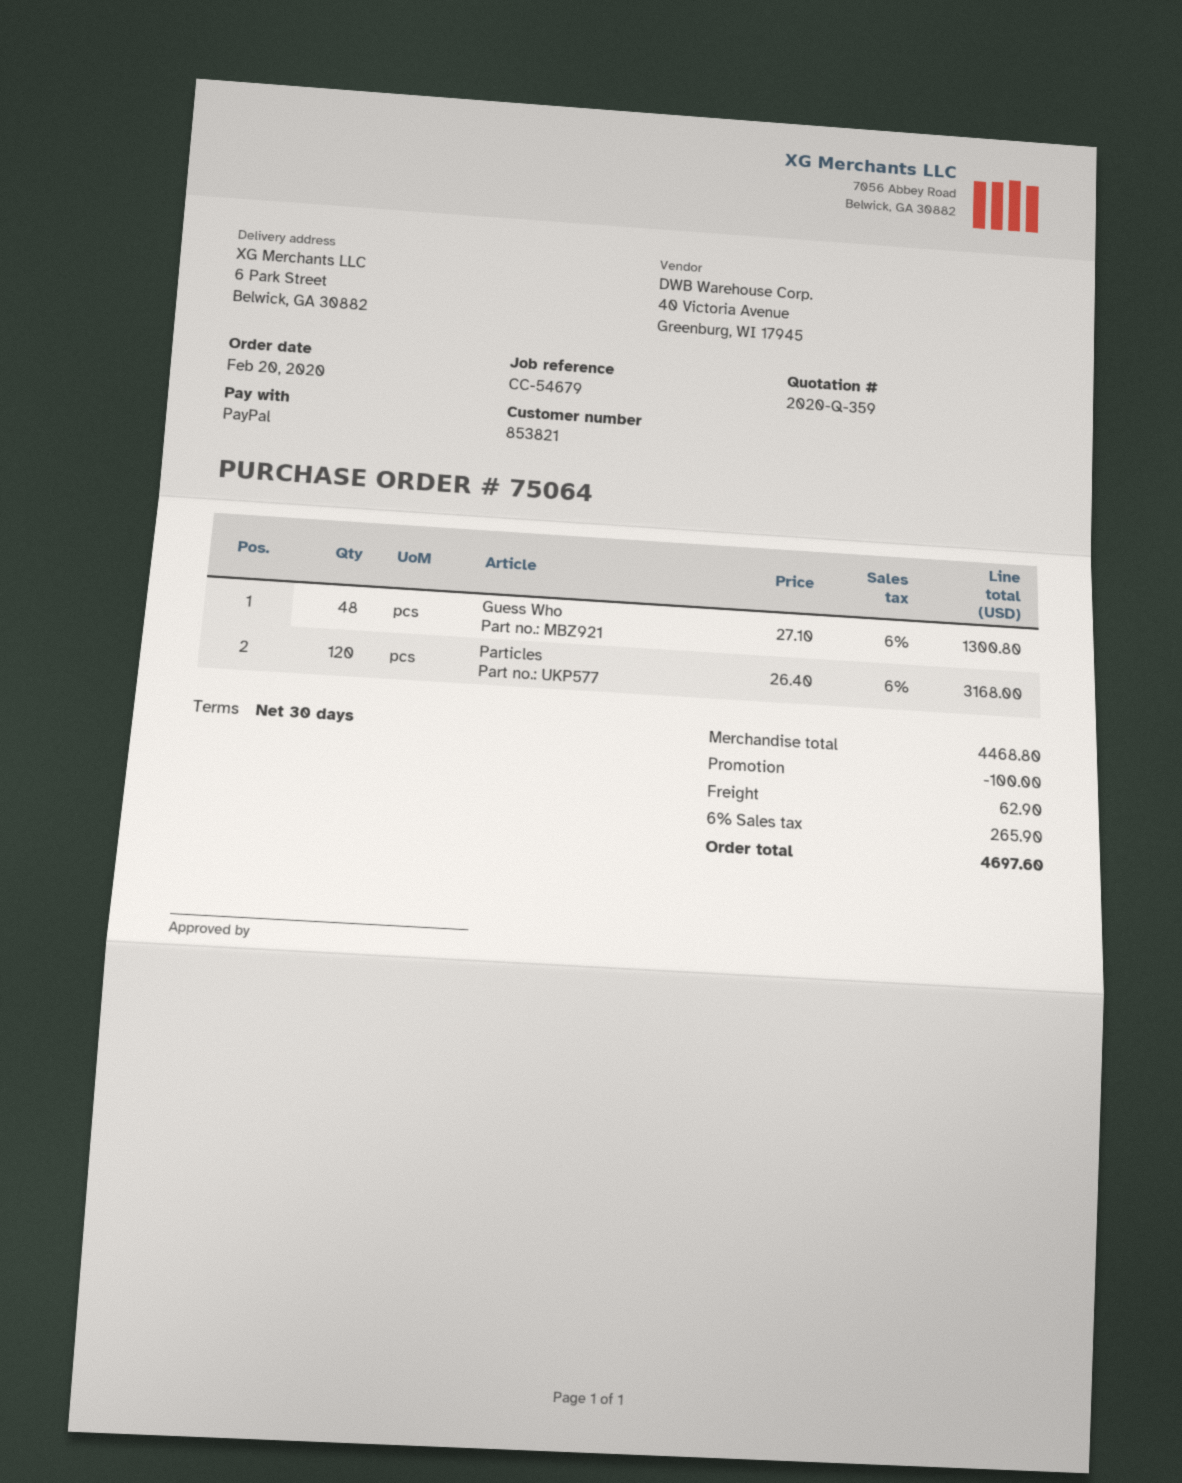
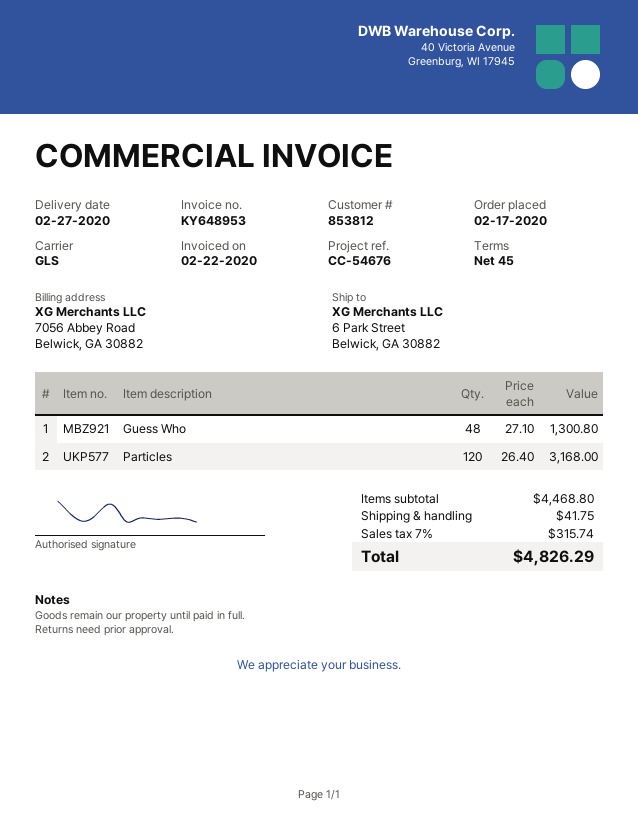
order date: 2020-02-20 -> 2020-02-17
payment terms: 30 days -> 45 days
customer number: 853821 -> 853812
reference: CC-54679 -> CC-54676
discount: 100.00 -> none
shipping: 62.90 -> 41.75
tax: 6% = 265.90 -> 7% = 315.74
total: 4697.60 -> 4826.29

